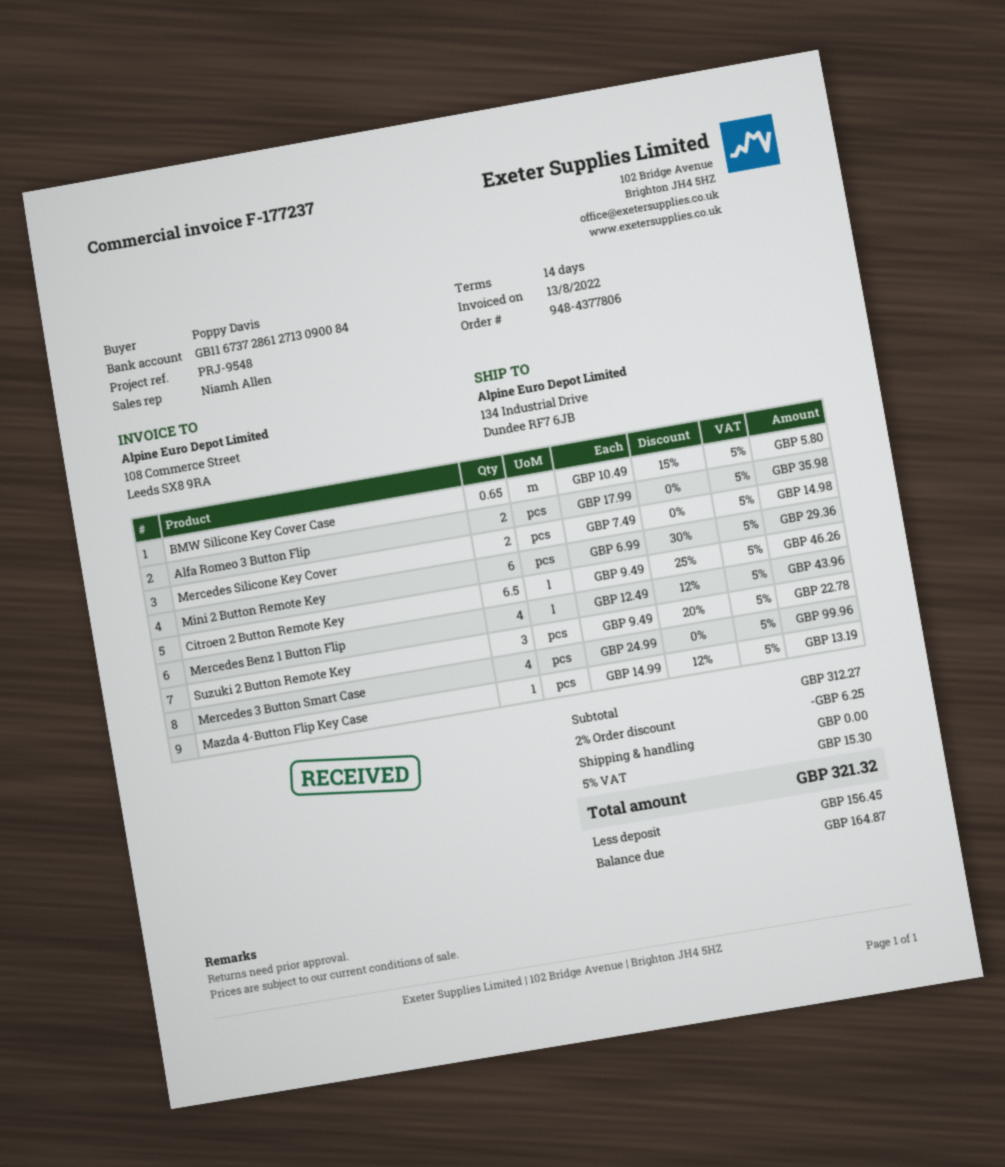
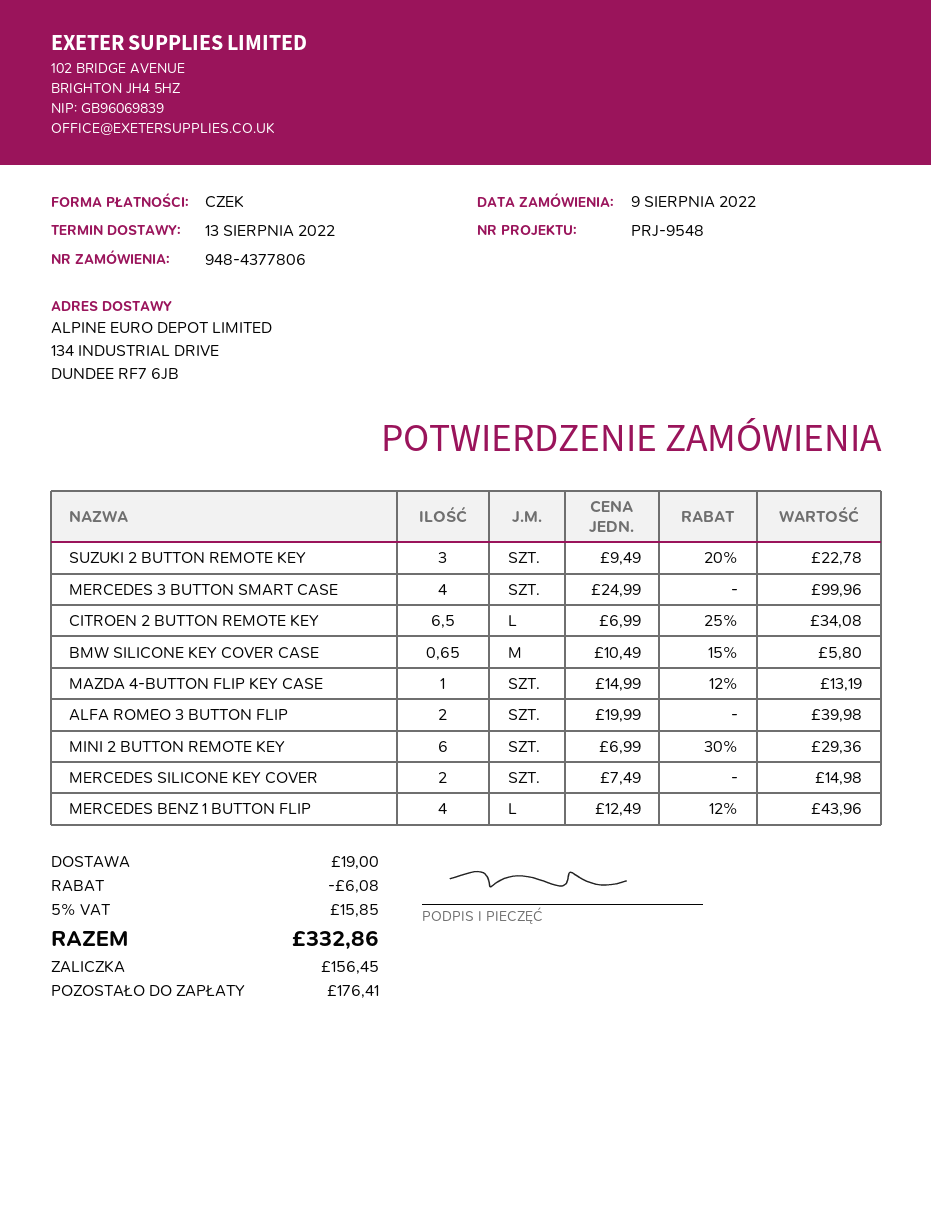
Alfa Romeo 3 Button Flip: 2 x 17.99 = 35.98 -> 2 x 19.99 = 39.98
Citroen 2 Button Remote Key: 6.5 x 9.49 - 25% = 46.26 -> 6.5 x 6.99 - 25% = 34.08
discount: 6.25 -> 6.08
shipping: 0.00 -> 19.00
tax: 5% = 15.30 -> 5% = 15.85
total: 321.32 -> 332.86
balance: 164.87 -> 176.41

